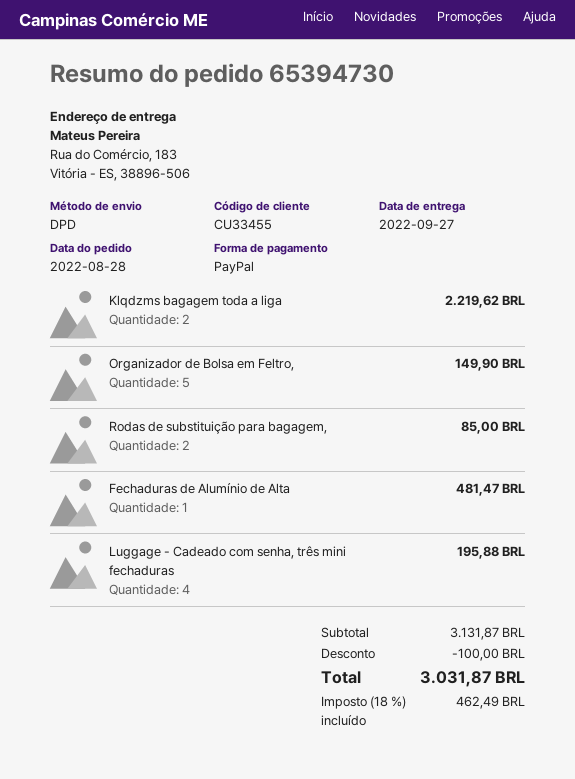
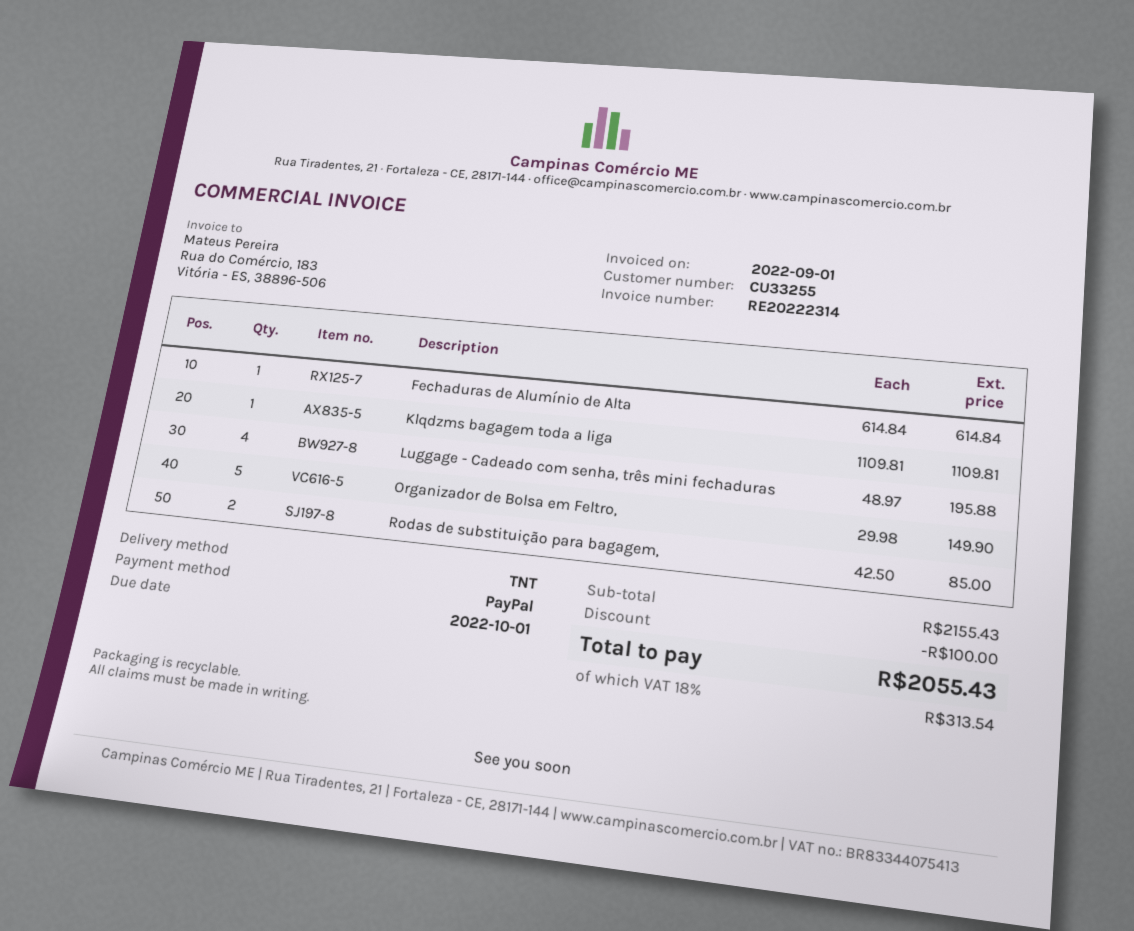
customer number: CU33455 -> CU33255
shipping method: DPD -> TNT
Klqdzms bagagem toda a liga: 2 for 2219.62 -> 1 for 1109.81
Fechaduras de Alumínio de Alta: 1 for 481.47 -> 1 for 614.84
subtotal: 3131.87 -> 2155.43
tax: 18% = 462.49 -> 18% = 313.54
total: 3031.87 -> 2055.43

